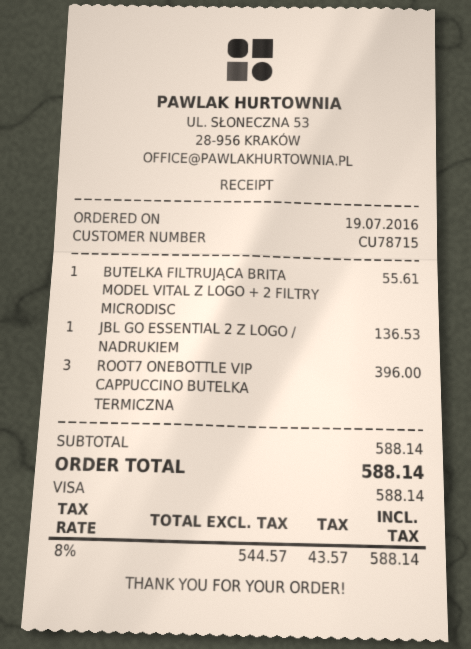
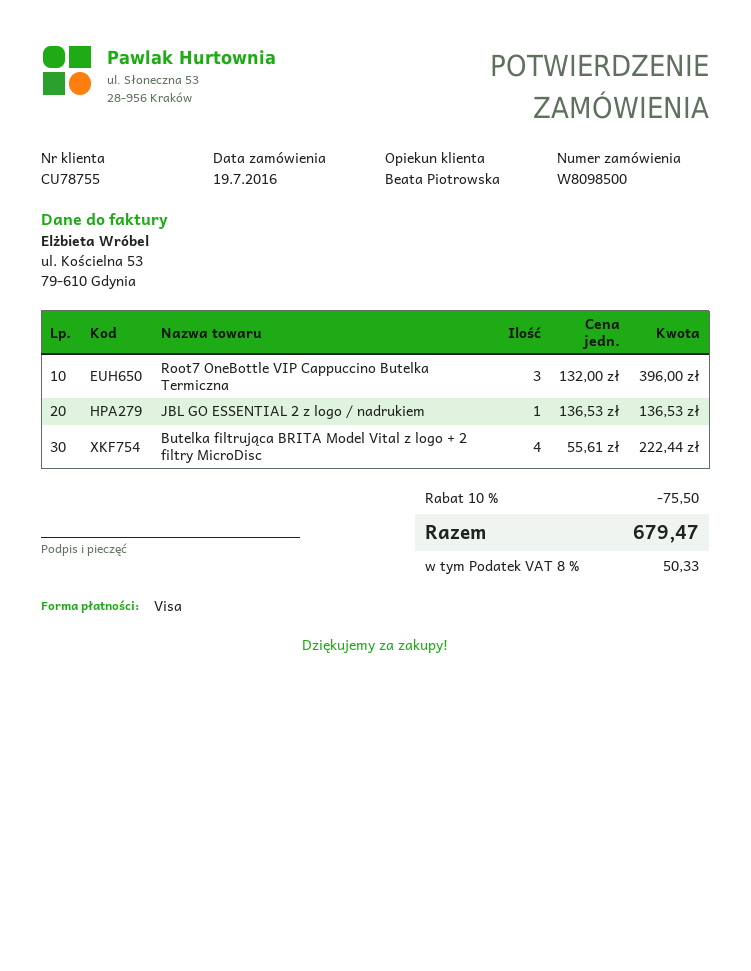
customer number: CU78715 -> CU78755
BUTELKA FILTRUJĄCA BRITA MODEL VITAL Z LOGO + 2 FILTRY MICRODISC: 1 for 55.61 -> 4 for 222.44
discount: none -> 10% = 75.50
tax: 8% = 43.57 -> 8% = 50.33
total: 588.14 -> 679.47

